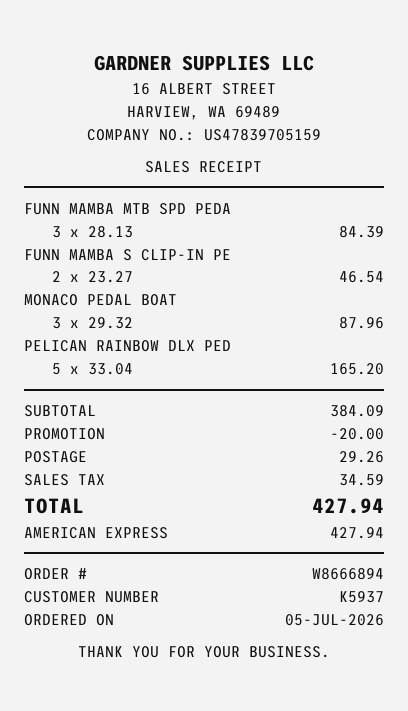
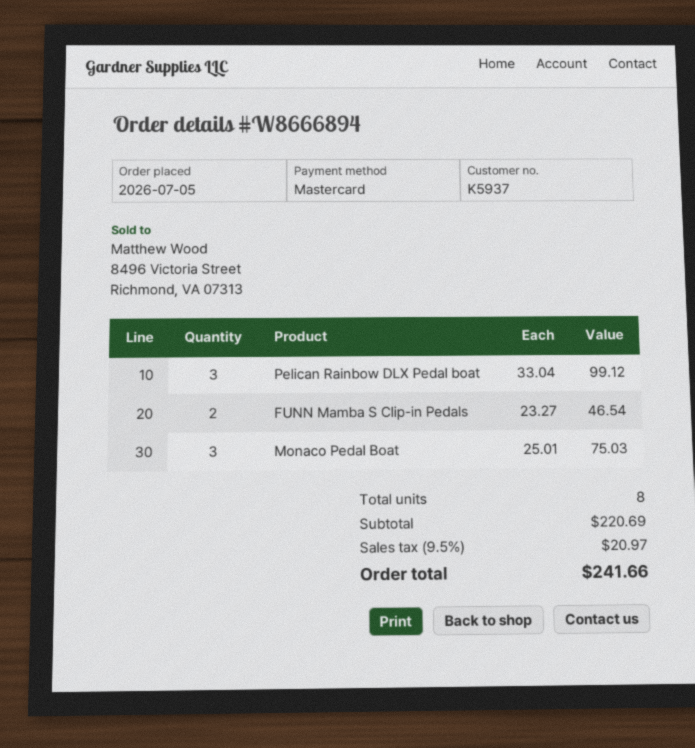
payment method: American Express -> Mastercard
FUNN MAMBA MTB SPD PEDA: 3 x 28.13 = 84.39 -> none
MONACO PEDAL BOAT: 3 x 29.32 = 87.96 -> 3 x 25.01 = 75.03
PELICAN RAINBOW DLX PED: 5 x 33.04 = 165.20 -> 3 x 33.04 = 99.12
subtotal: 384.09 -> 220.69
discount: 20.00 -> none
shipping: 29.26 -> none
tax: 34.59 -> 20.97
total: 427.94 -> 241.66

